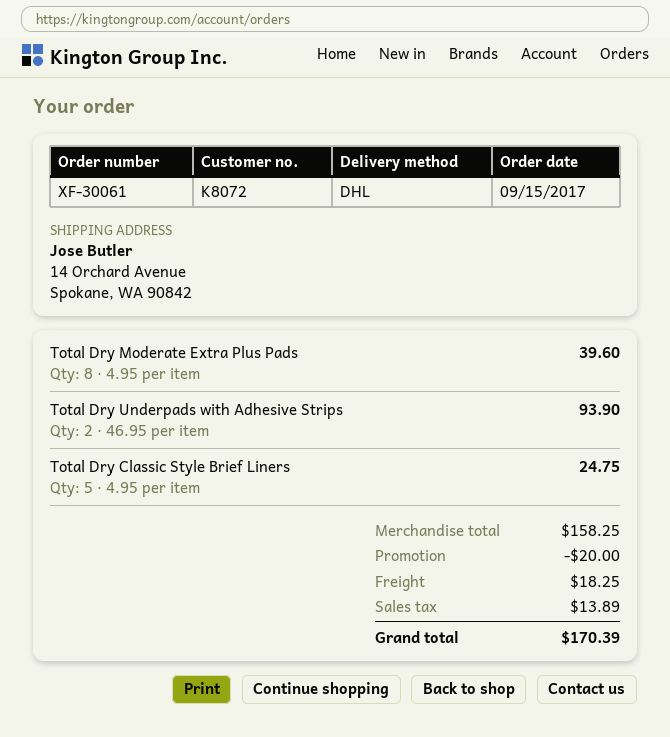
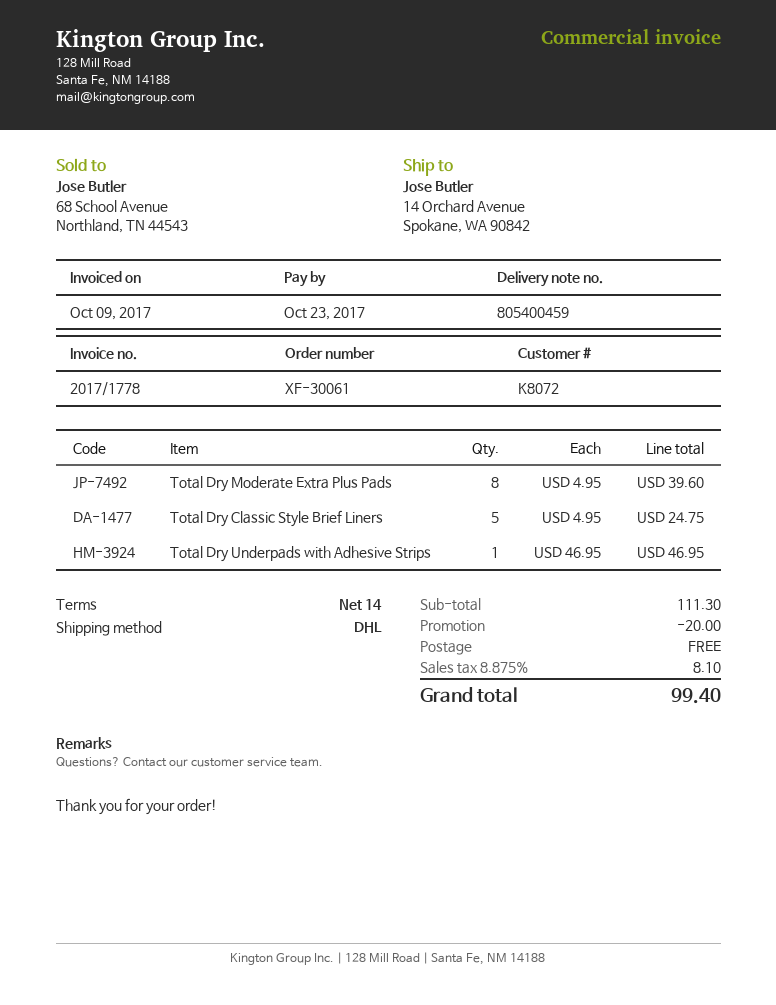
Total Dry Underpads with Adhesive Strips: 2 x 46.95 = 93.90 -> 1 x 46.95 = 46.95
subtotal: 158.25 -> 111.30
shipping: 18.25 -> 0.00
tax: 13.89 -> 8.10
total: 170.39 -> 99.40

